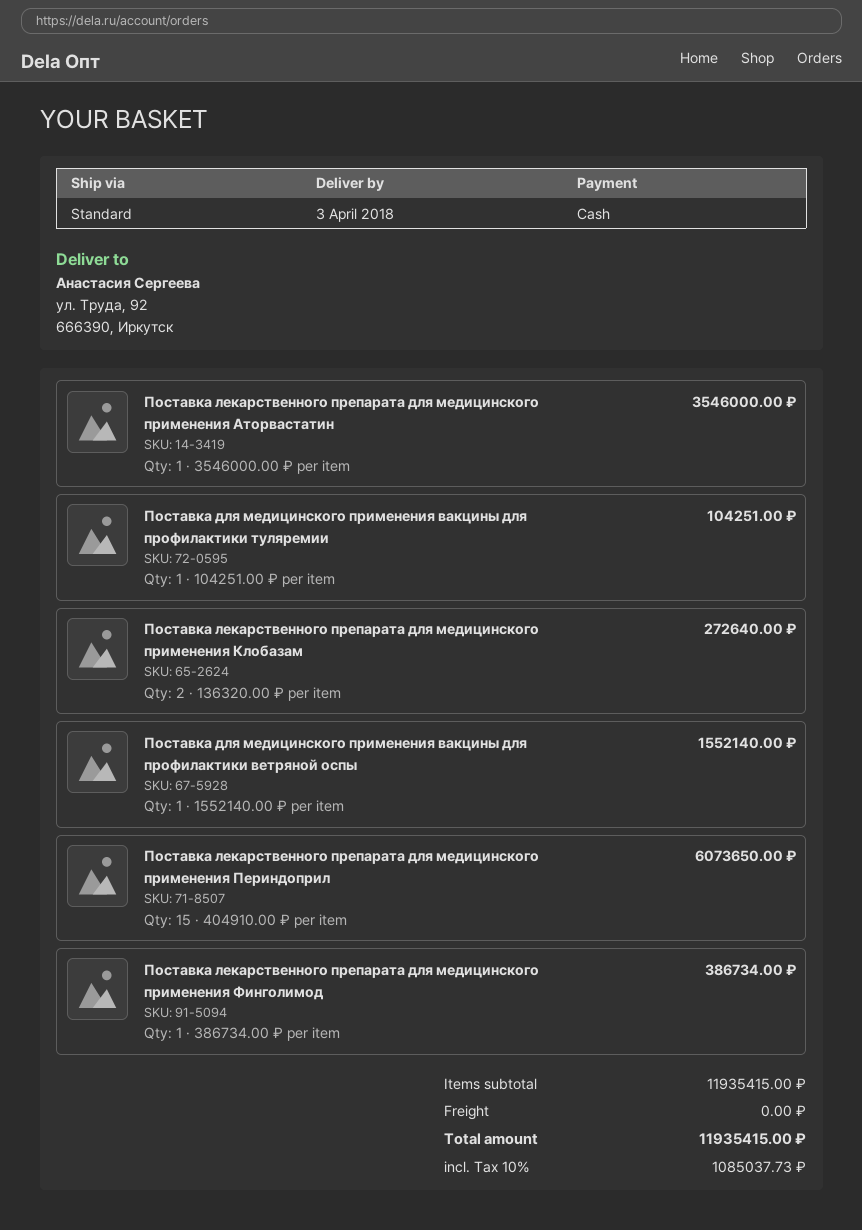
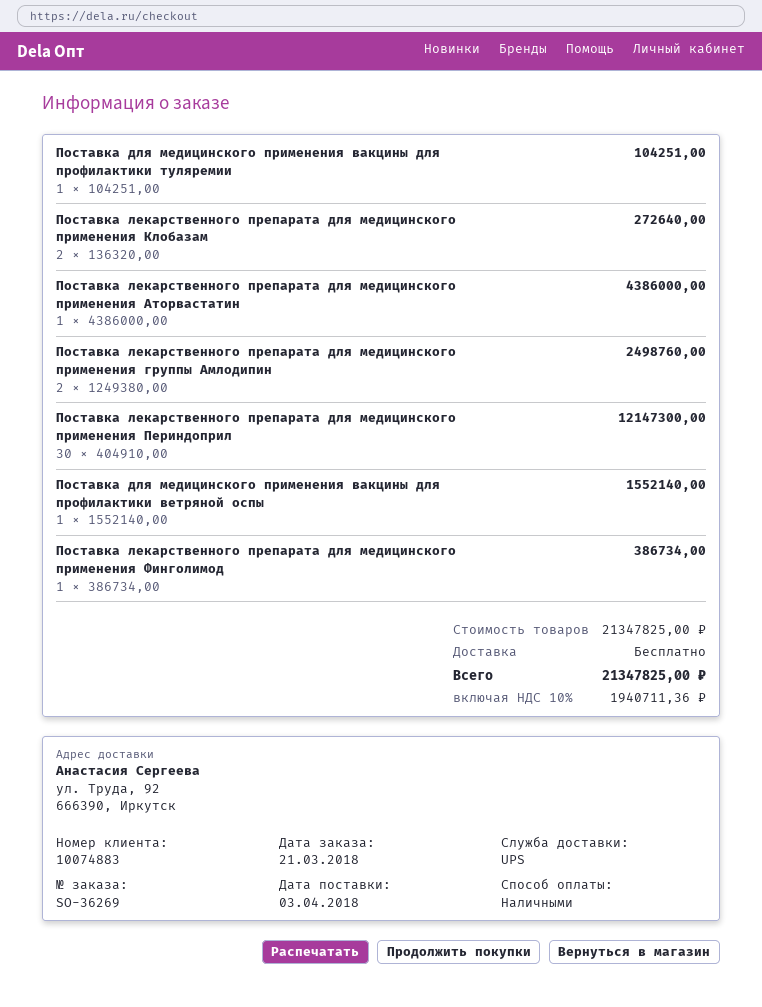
shipping method: standard -> UPS
Поставка лекарственного препарата для медицинского применения Аторвастатин: 1 x 3546000.00 = 3546000.00 -> 1 x 4386000.00 = 4386000.00
Поставка лекарственного препарата для медицинского применения Периндоприл: 15 x 404910.00 = 6073650.00 -> 30 x 404910.00 = 12147300.00
Поставка лекарственного препарата для медицинского применения группы Амлодипин: none -> 2 x 1249380.00 = 2498760.00
subtotal: 11935415.00 -> 21347825.00
tax: 10% = 1085037.73 -> 10% = 1940711.36
total: 11935415.00 -> 21347825.00

